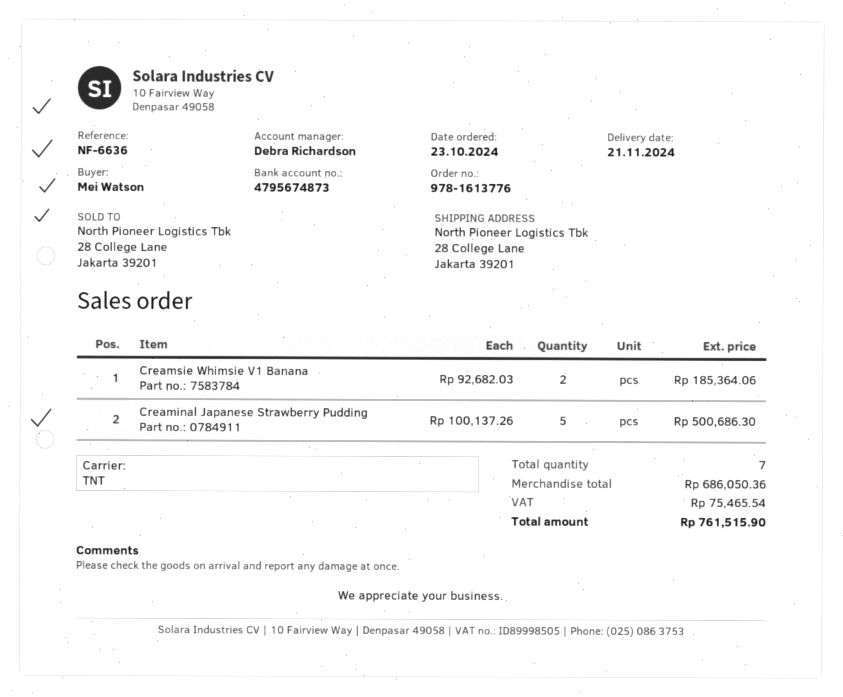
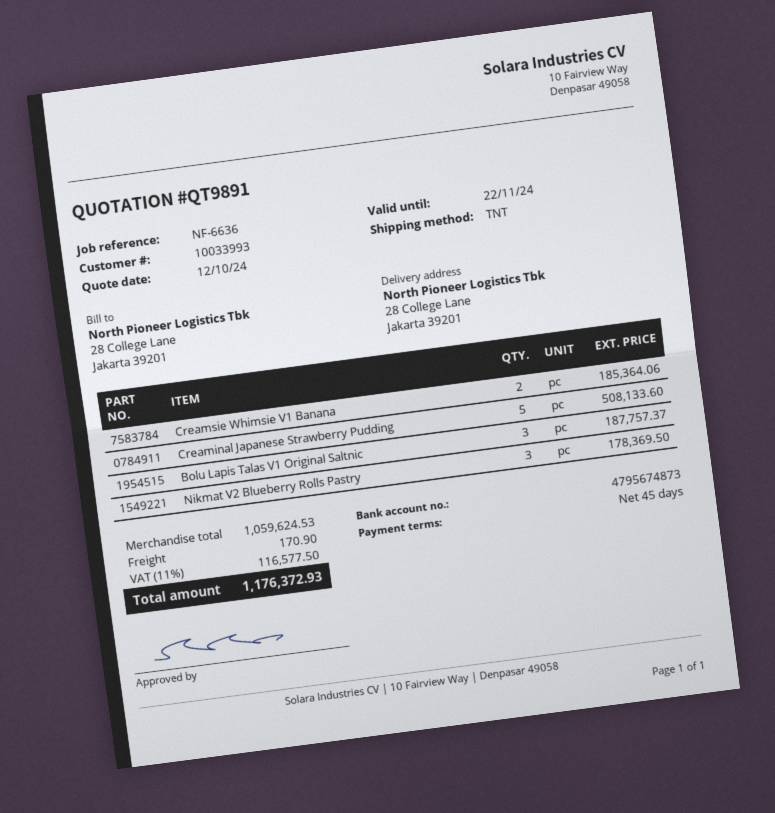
Creaminal Japanese Strawberry Pudding: 5 for 500686.30 -> 5 for 508133.60
Bolu Lapis Talas V1 Original Saltnic: none -> 3 for 187757.37
Nikmat V2 Blueberry Rolls Pastry: none -> 3 for 178369.50
subtotal: 686050.36 -> 1059624.53
shipping: none -> 170.90
tax: 75465.54 -> 116577.50
total: 761515.90 -> 1176372.93

